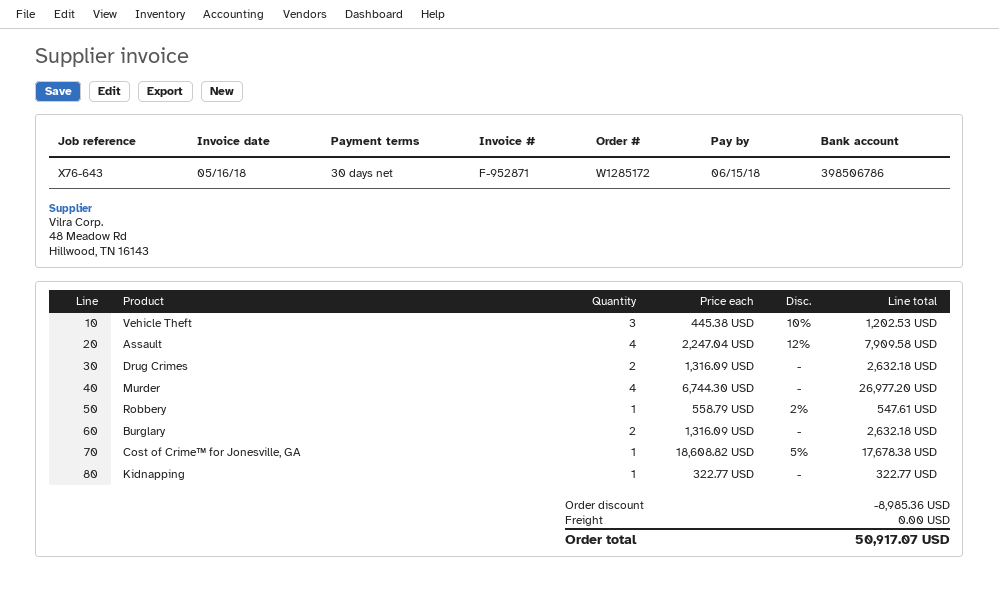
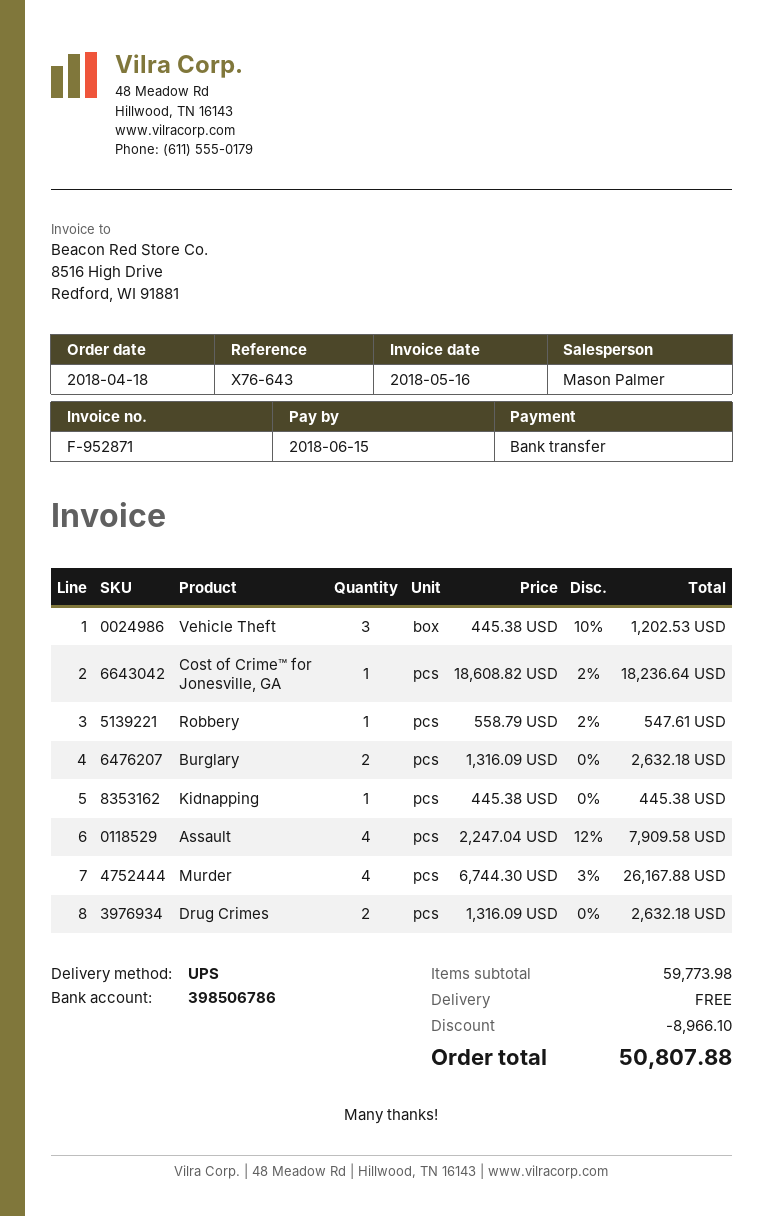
Murder: 4 x 6744.30 = 26977.20 -> 4 x 6744.30 - 3% = 26167.88
Cost of Crime™ for Jonesville, GA: 1 x 18608.82 - 5% = 17678.38 -> 1 x 18608.82 - 2% = 18236.64
Kidnapping: 1 x 322.77 = 322.77 -> 1 x 445.38 = 445.38
discount: 8985.36 -> 8966.10
total: 50917.07 -> 50807.88

